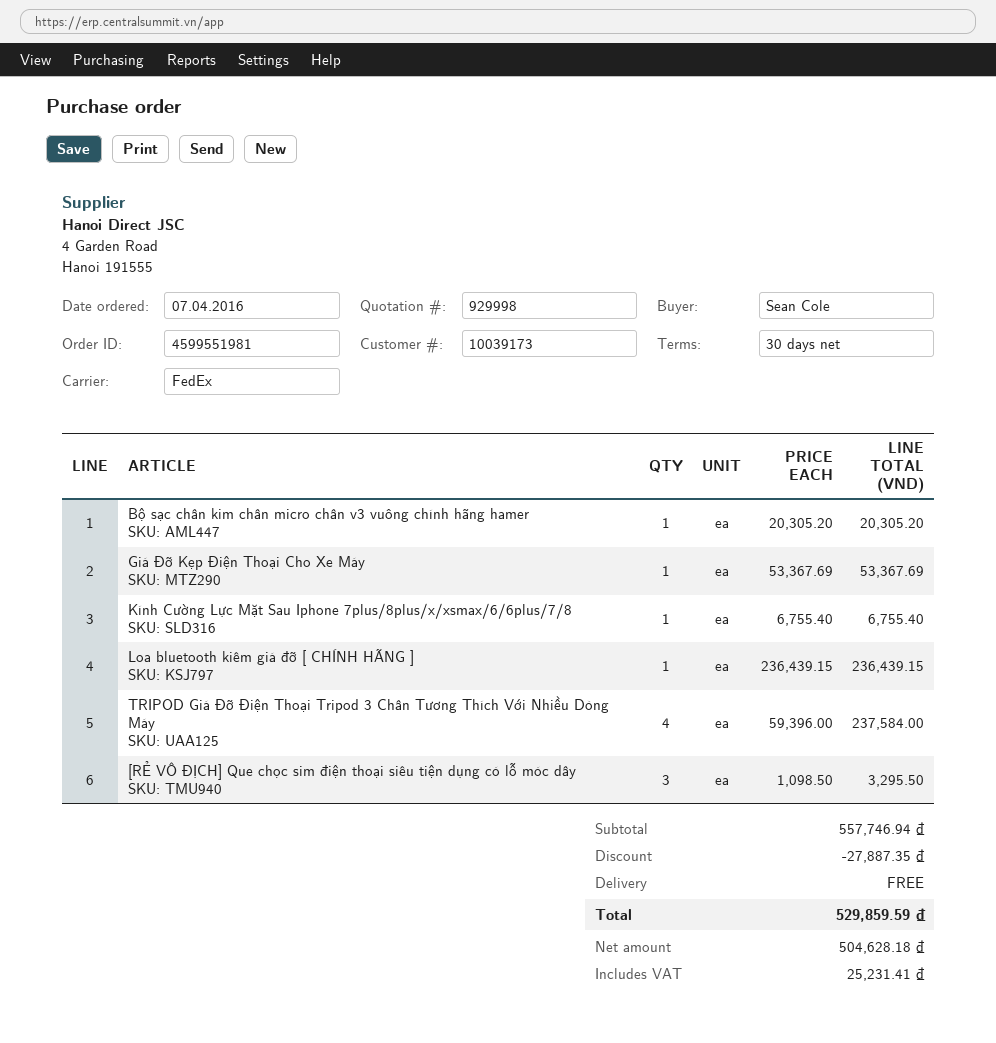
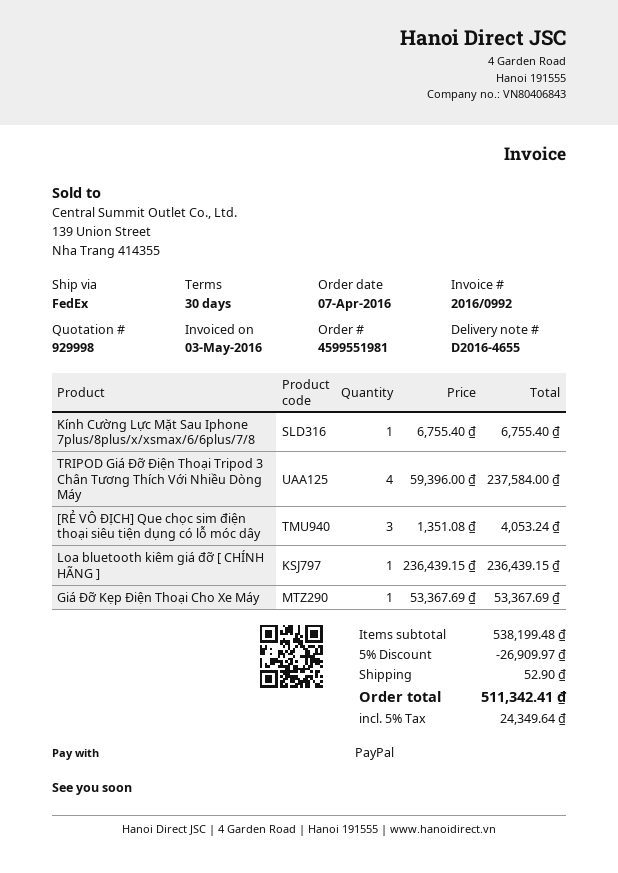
Bộ sạc chân kim chân micro chân v3 vuông chính hãng hamer: 1 x 20305.20 = 20305.20 -> none
[RẺ VÔ ĐỊCH] Que chọc sim điện thoại siêu tiện dụng có lỗ móc dây: 3 x 1098.50 = 3295.50 -> 3 x 1351.08 = 4053.24
subtotal: 557746.94 -> 538199.48
discount: 27887.35 -> 26909.97
shipping: 0.00 -> 52.90
tax: 25231.41 -> 24349.64
total: 529859.59 -> 511342.41

